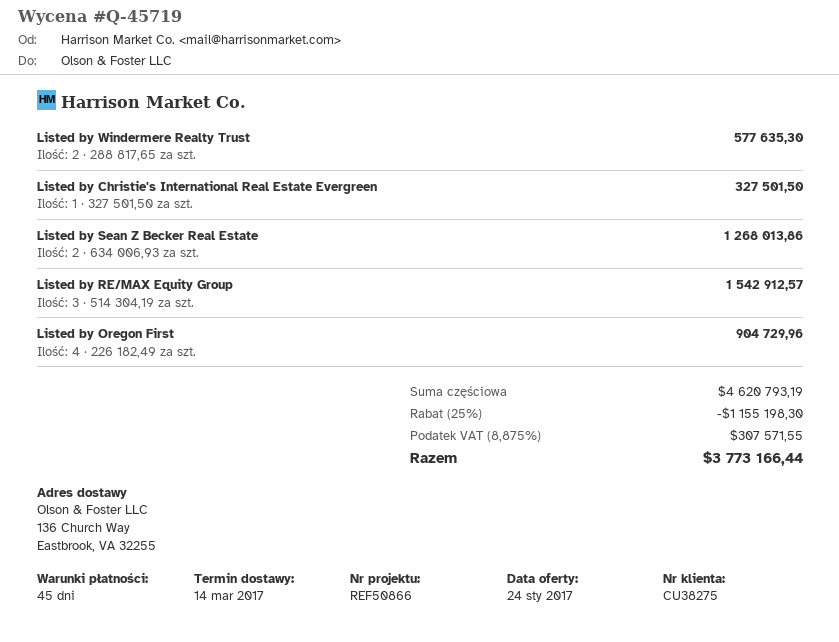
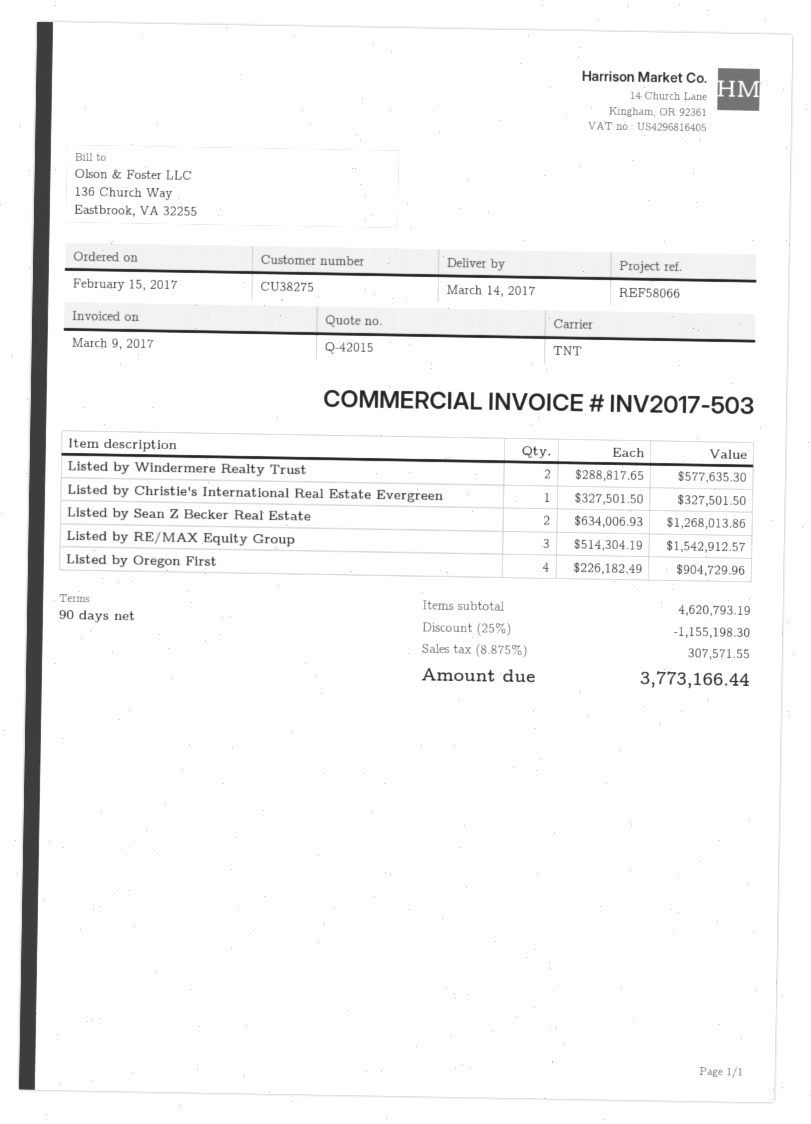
quote number: Q-45719 -> Q-42015
payment terms: 45 days -> 90 days
reference: REF50866 -> REF58066

